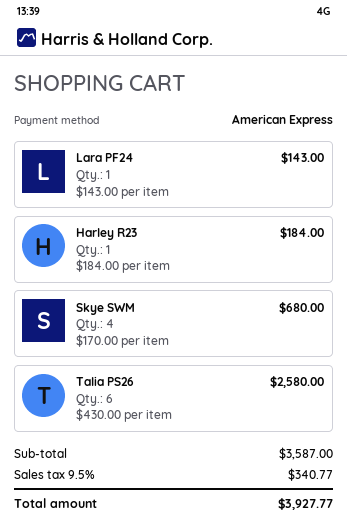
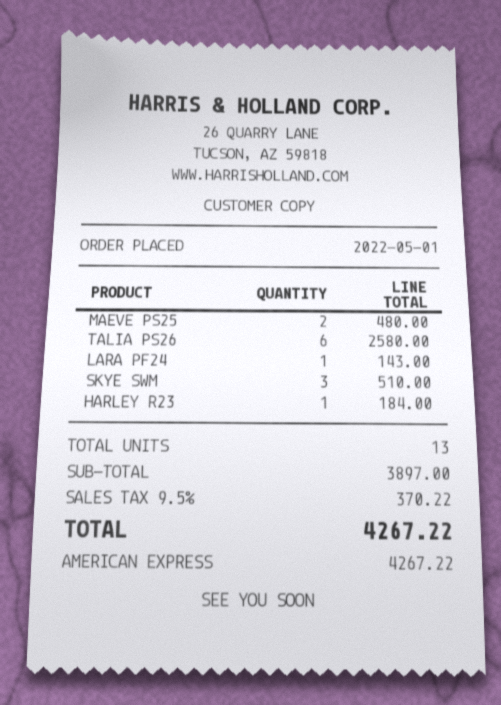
Skye SWM: 4 for 680.00 -> 3 for 510.00
MAEVE PS25: none -> 2 for 480.00
subtotal: 3587.00 -> 3897.00
tax: 9.5% = 340.77 -> 9.5% = 370.22
total: 3927.77 -> 4267.22

